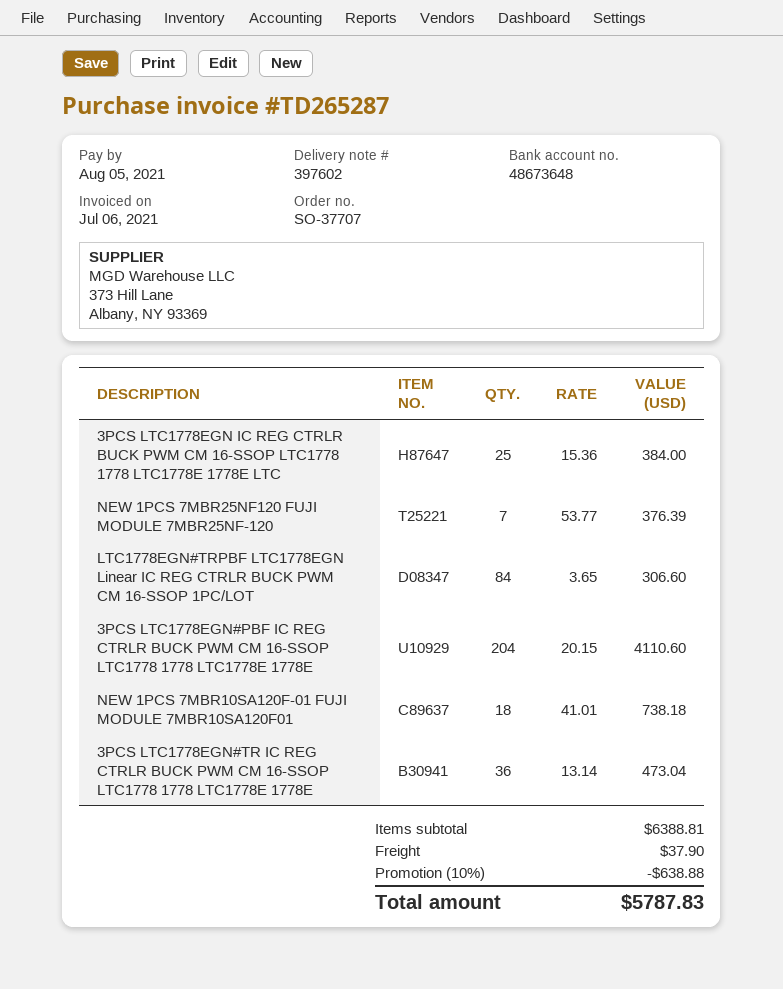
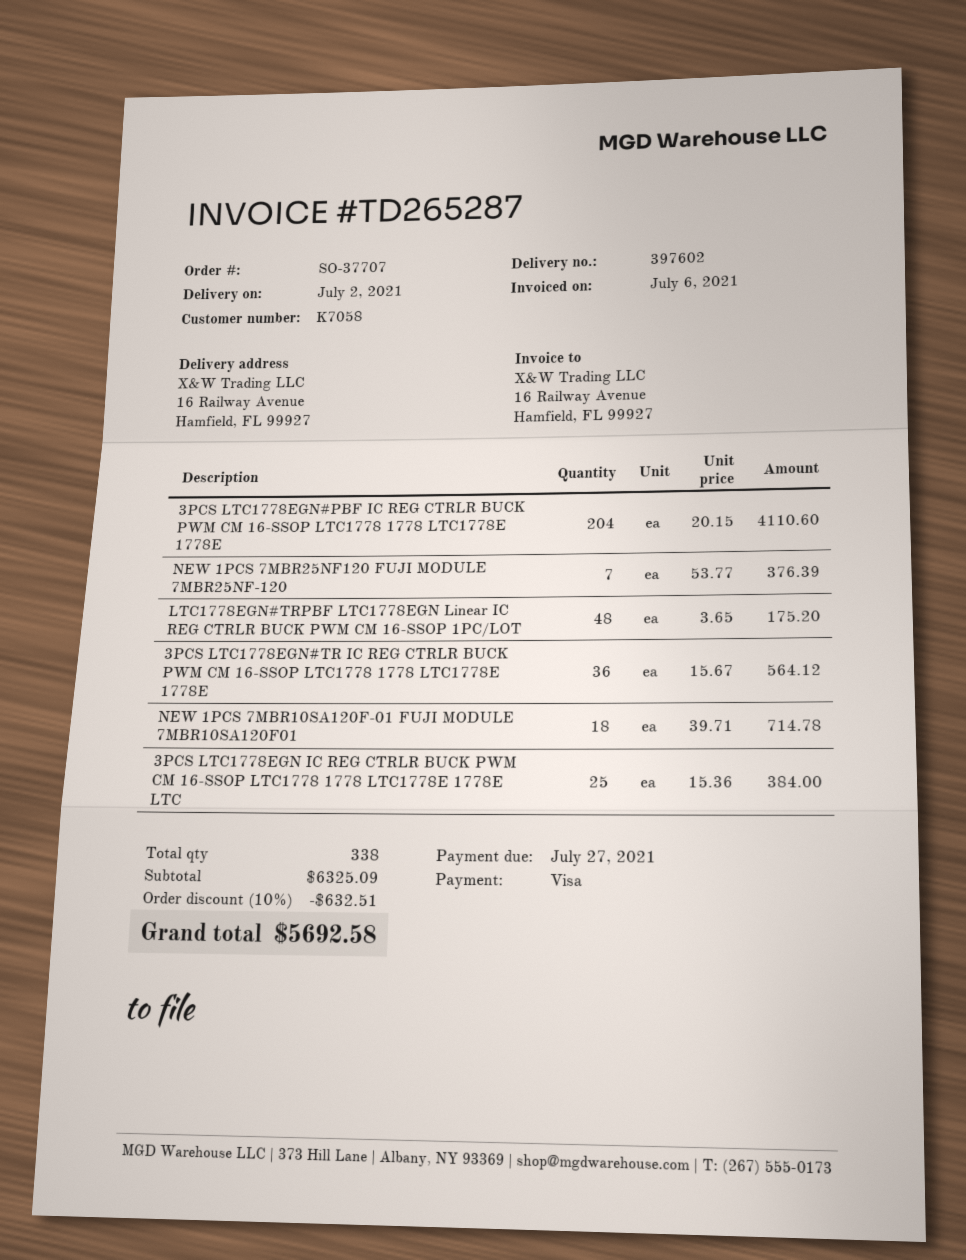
due date: 2021-08-05 -> 2021-07-27
LTC1778EGN#TRPBF LTC1778EGN Linear IC REG CTRLR BUCK PWM CM 16-SSOP 1PC/LOT: 84 x 3.65 = 306.60 -> 48 x 3.65 = 175.20
NEW 1PCS 7MBR10SA120F-01 FUJI MODULE 7MBR10SA120F01: 18 x 41.01 = 738.18 -> 18 x 39.71 = 714.78
3PCS LTC1778EGN#TR IC REG CTRLR BUCK PWM CM 16-SSOP LTC1778 1778 LTC1778E 1778E: 36 x 13.14 = 473.04 -> 36 x 15.67 = 564.12
subtotal: 6388.81 -> 6325.09
discount: 10% = 638.88 -> 10% = 632.51
shipping: 37.90 -> none
total: 5787.83 -> 5692.58

